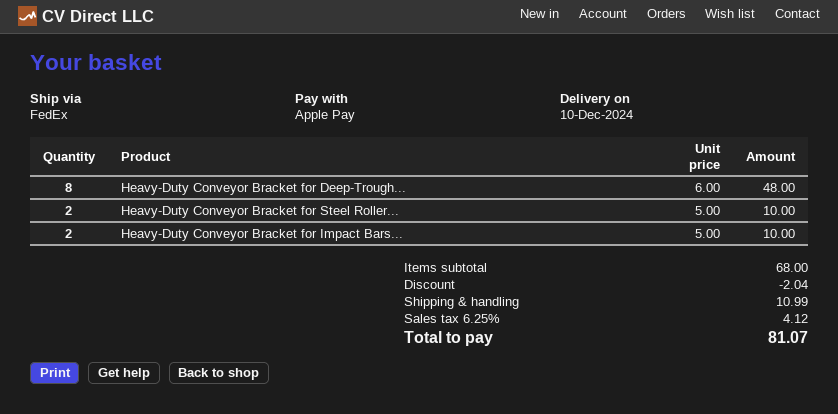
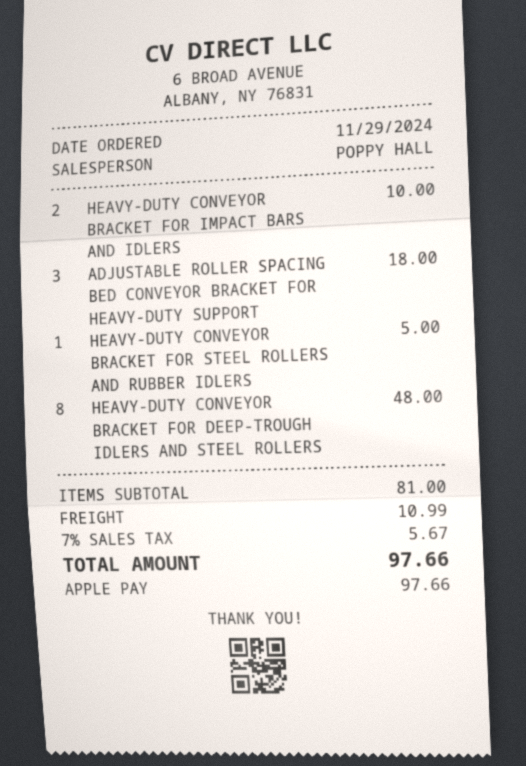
Heavy-Duty Conveyor Bracket for Steel Roller...: 2 for 10.00 -> 1 for 5.00
ADJUSTABLE ROLLER SPACING BED CONVEYOR BRACKET FOR HEAVY-DUTY SUPPORT: none -> 3 for 18.00
subtotal: 68.00 -> 81.00
discount: 2.04 -> none
tax: 6.25% = 4.12 -> 7% = 5.67
total: 81.07 -> 97.66

